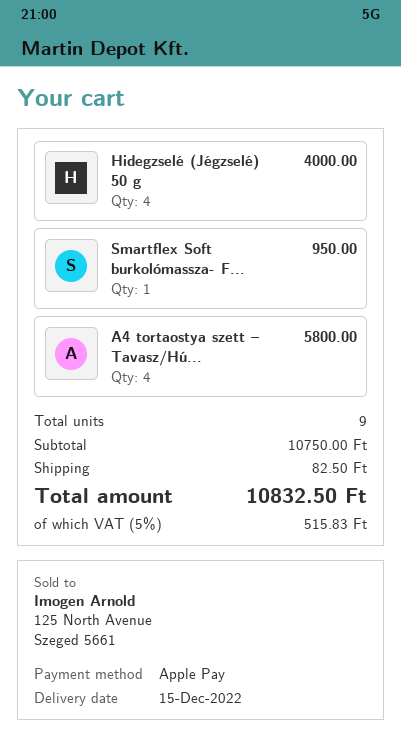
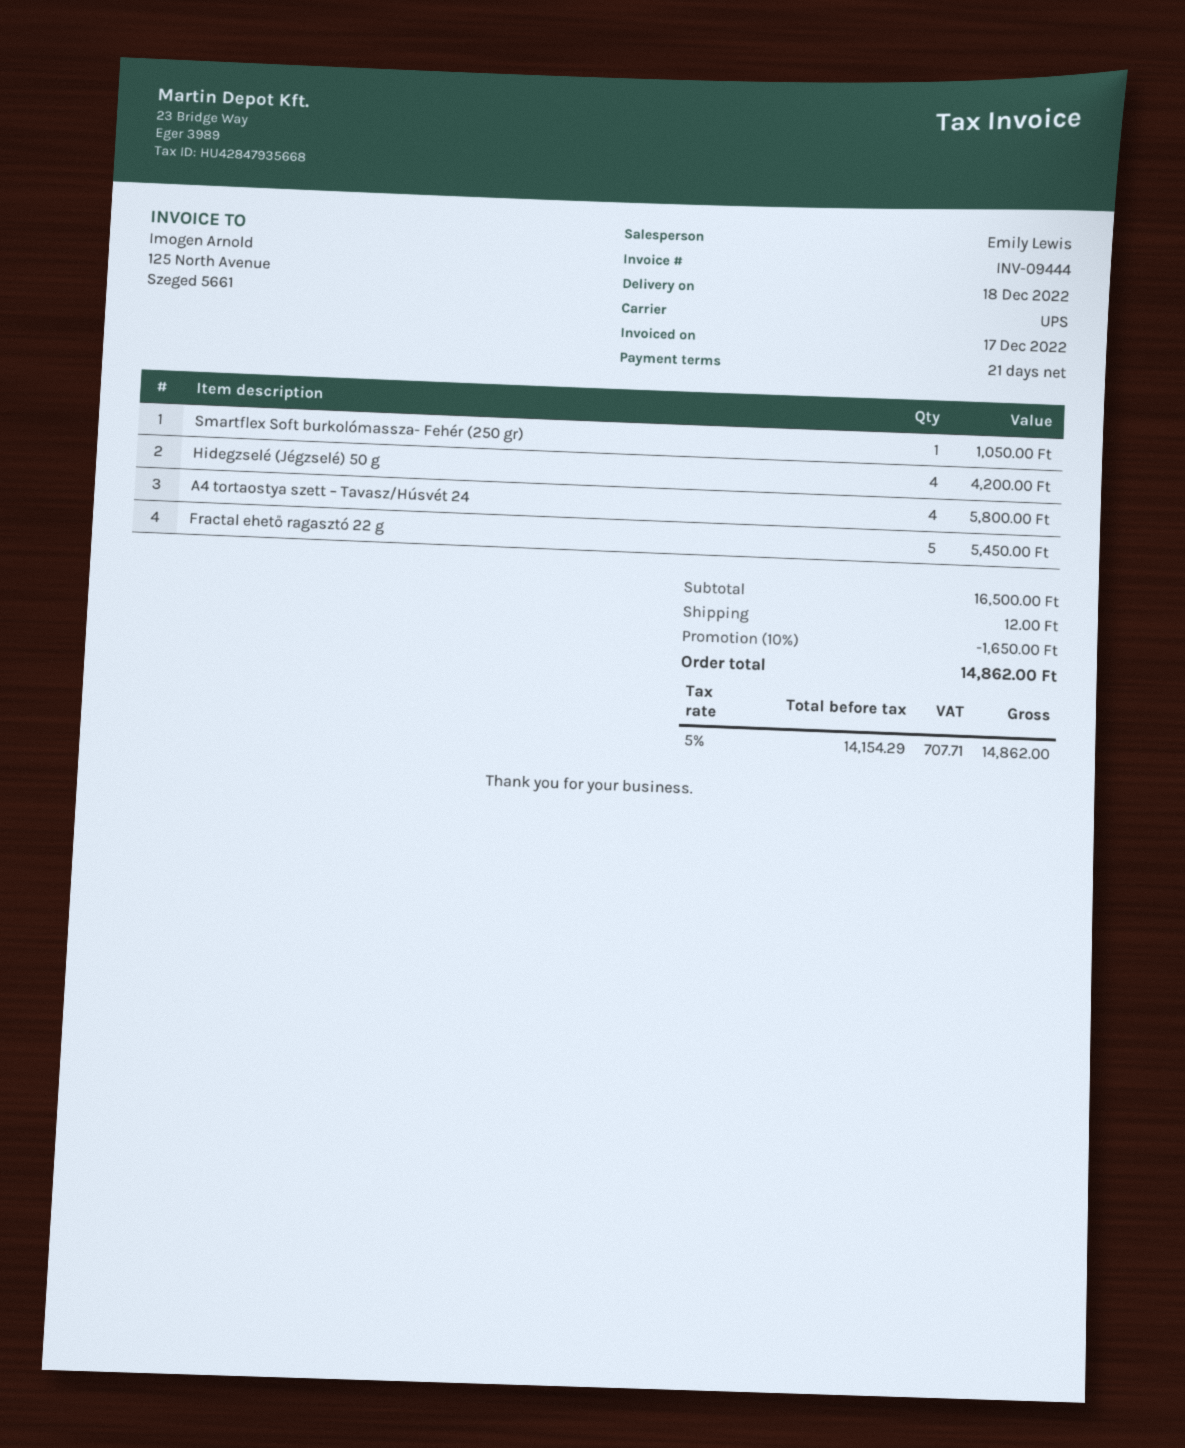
delivery date: 2022-12-15 -> 2022-12-18
Hidegzselé (Jégzselé) 50 g: 4 for 4000.00 -> 4 for 4200.00
Smartflex Soft burkolómassza- F...: 1 for 950.00 -> 1 for 1050.00
Fractal ehető ragasztó 22 g: none -> 5 for 5450.00
subtotal: 10750.00 -> 16500.00
discount: none -> 10% = 1650.00
shipping: 82.50 -> 12.00
tax: 5% = 515.83 -> 5% = 707.71
total: 10832.50 -> 14862.00

